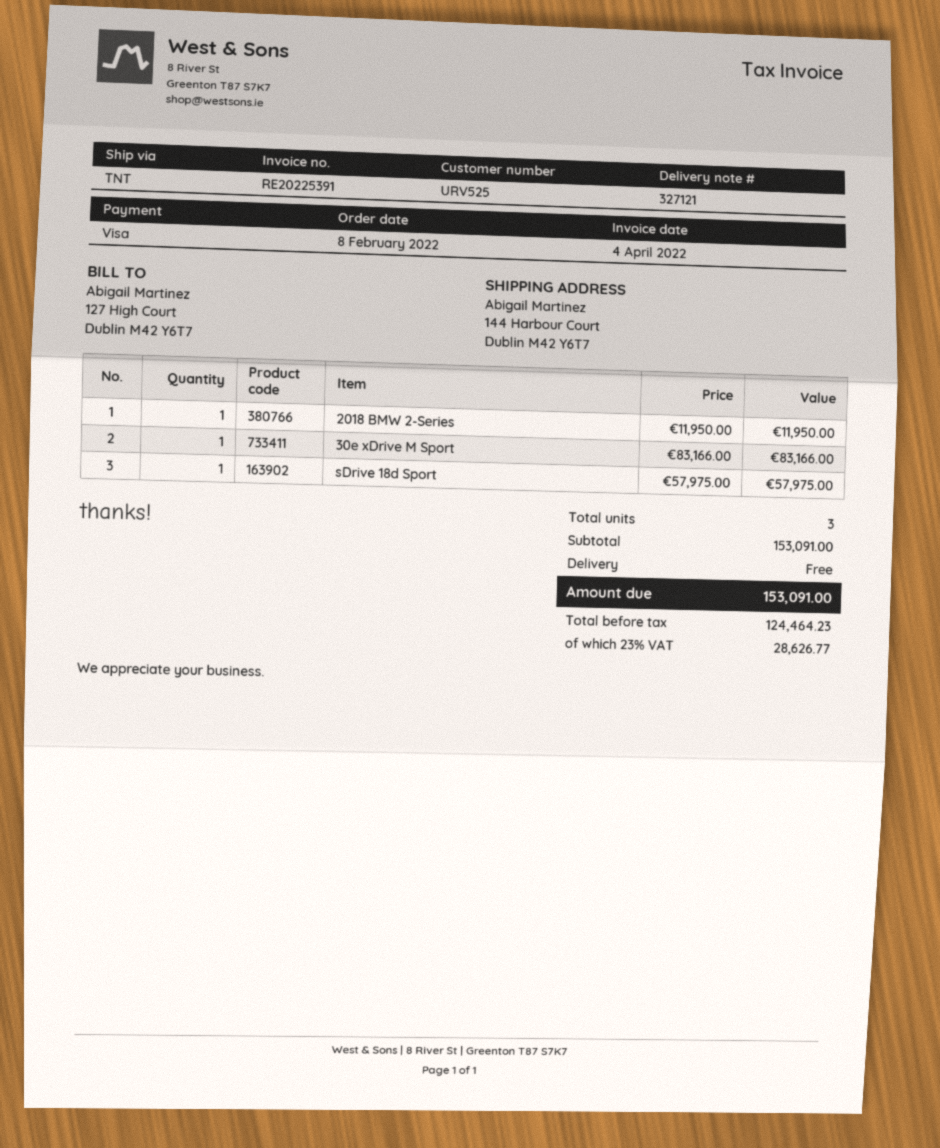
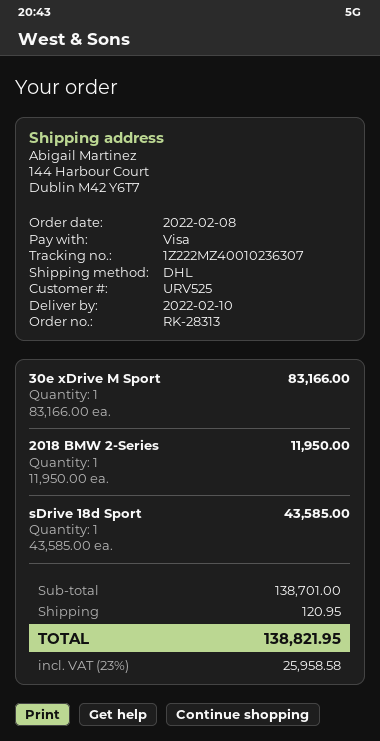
shipping method: TNT -> DHL
sDrive 18d Sport: 1 x 57975.00 = 57975.00 -> 1 x 43585.00 = 43585.00
subtotal: 153091.00 -> 138701.00
shipping: 0.00 -> 120.95
tax: 23% = 28626.77 -> 23% = 25958.58
total: 153091.00 -> 138821.95

